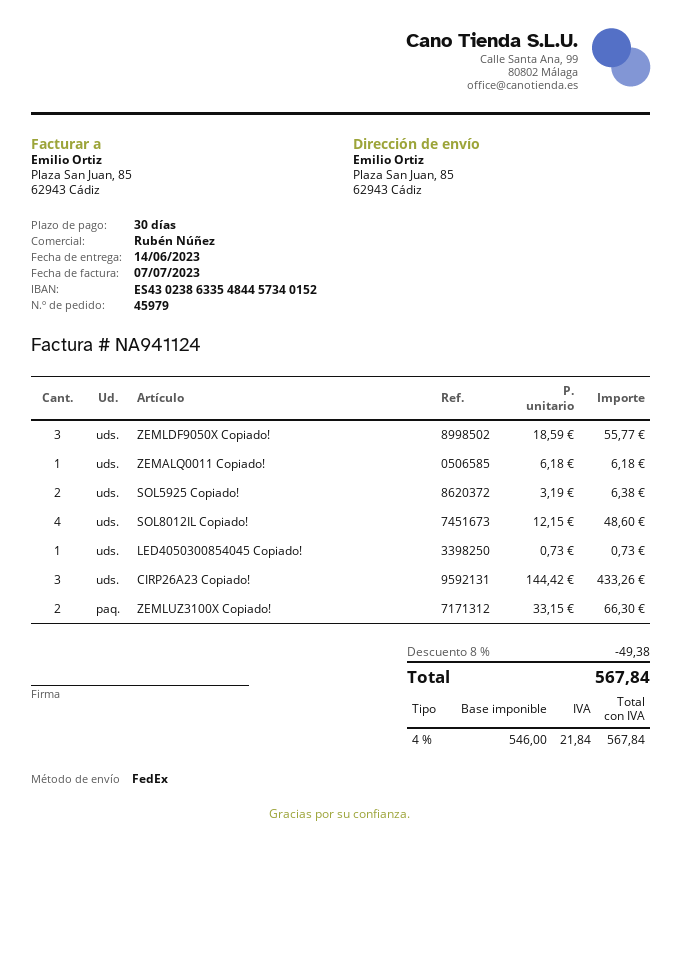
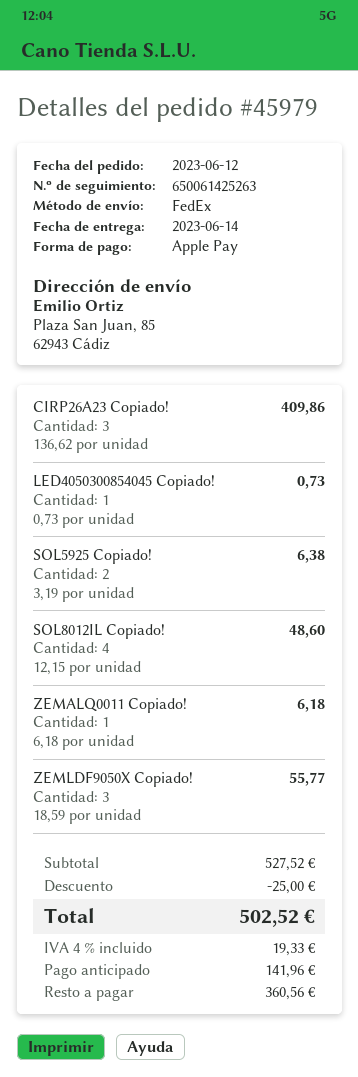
CIRP26A23 Copiado!: 3 x 144.42 = 433.26 -> 3 x 136.62 = 409.86
ZEMLUZ3100X Copiado!: 2 x 33.15 = 66.30 -> none
discount: 49.38 -> 25.00
tax: 4% = 21.84 -> 4% = 19.33
total: 567.84 -> 502.52

